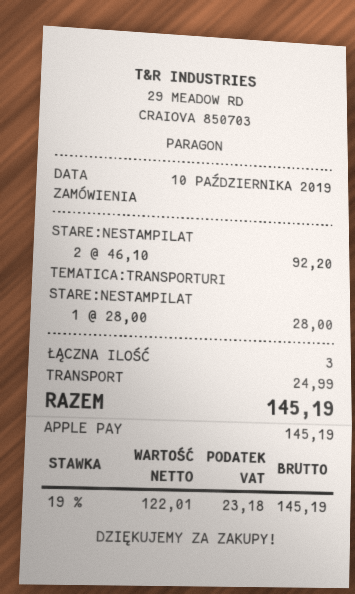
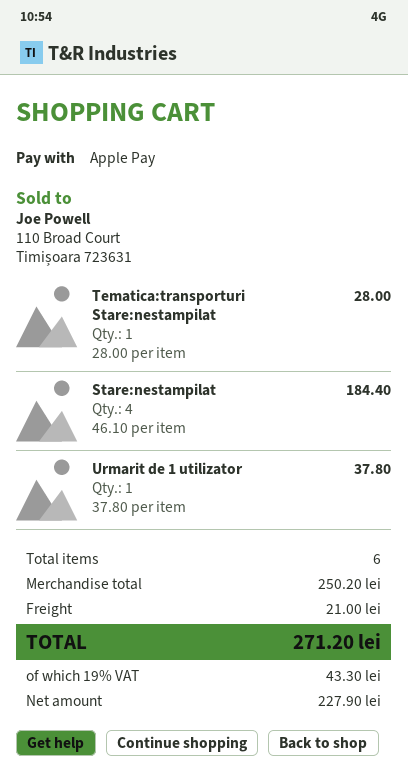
STARE:NESTAMPILAT: 2 x 46.10 = 92.20 -> 4 x 46.10 = 184.40
Urmarit de 1 utilizator: none -> 1 x 37.80 = 37.80
total quantity: 3 -> 6
shipping: 24.99 -> 21.00
net: 122.01 -> 227.90
tax: 19% = 23.18 -> 19% = 43.30
total: 145.19 -> 271.20

